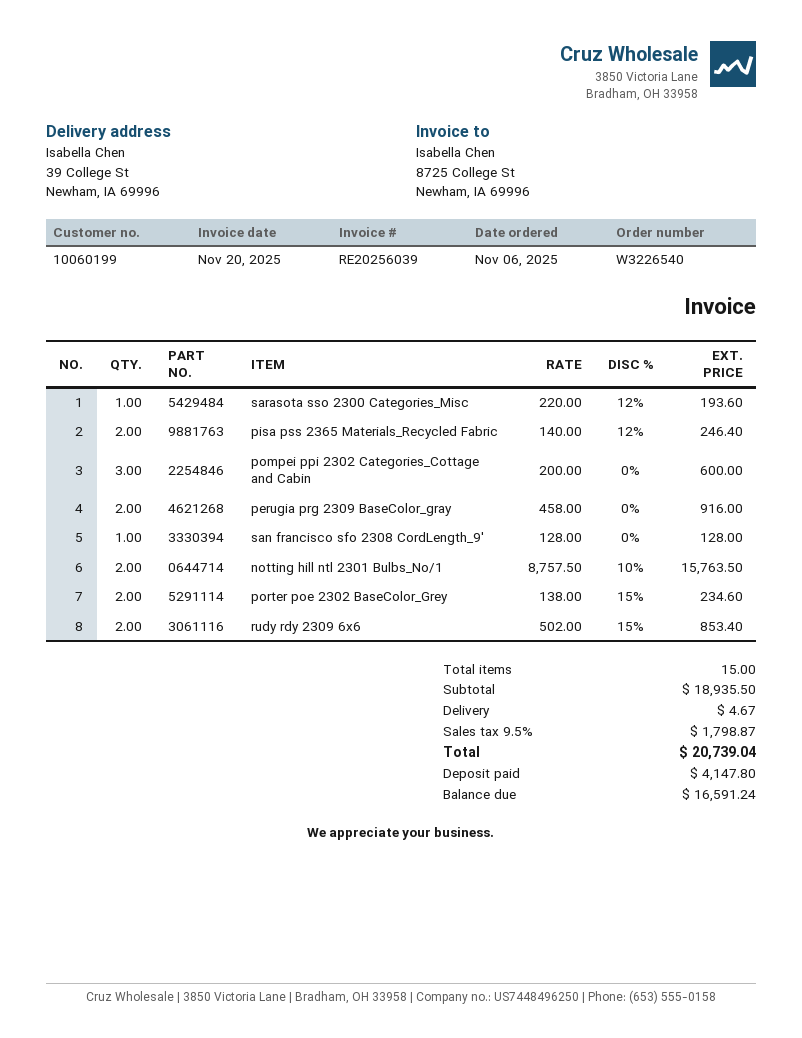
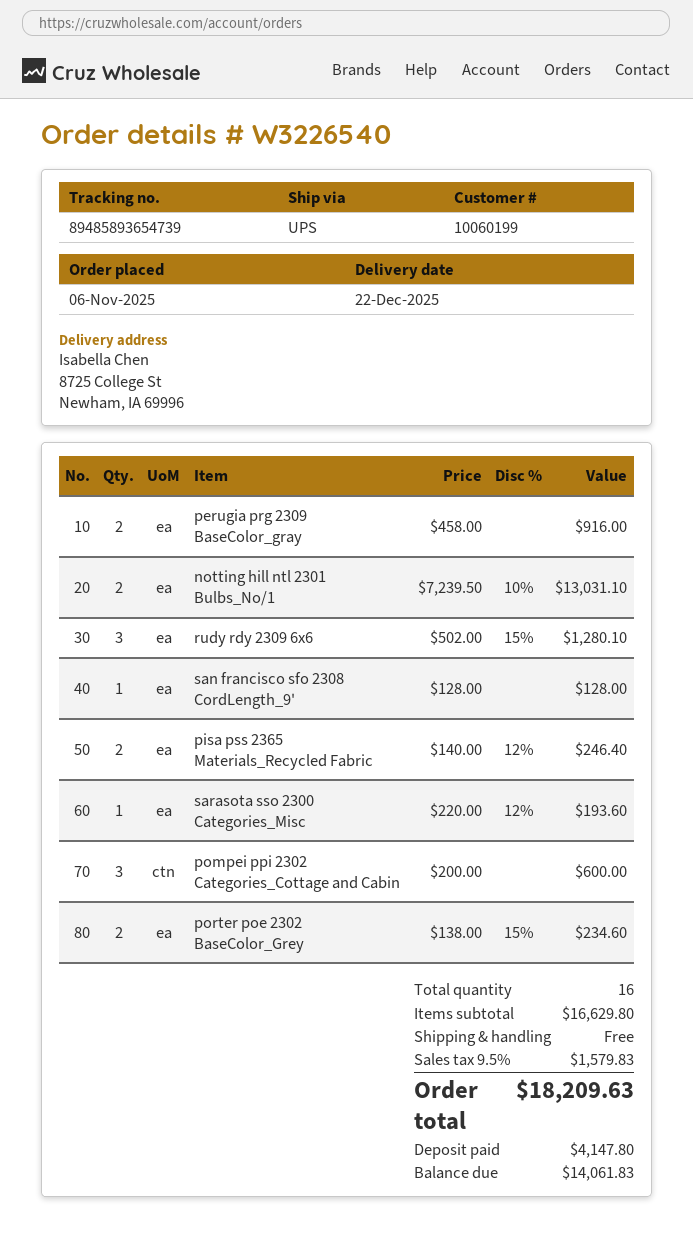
ship to: 39 College St, Newham, IA 69996 -> 8725 College St, Newham, IA 69996
notting hill ntl 2301 Bulbs_No/1: 2 x 8757.50 - 10% = 15763.50 -> 2 x 7239.50 - 10% = 13031.10
rudy rdy 2309 6x6: 2 x 502.00 - 15% = 853.40 -> 3 x 502.00 - 15% = 1280.10
total quantity: 15 -> 16
subtotal: 18935.50 -> 16629.80
shipping: 4.67 -> 0.00
tax: 9.5% = 1798.87 -> 9.5% = 1579.83
total: 20739.04 -> 18209.63
balance: 16591.24 -> 14061.83

